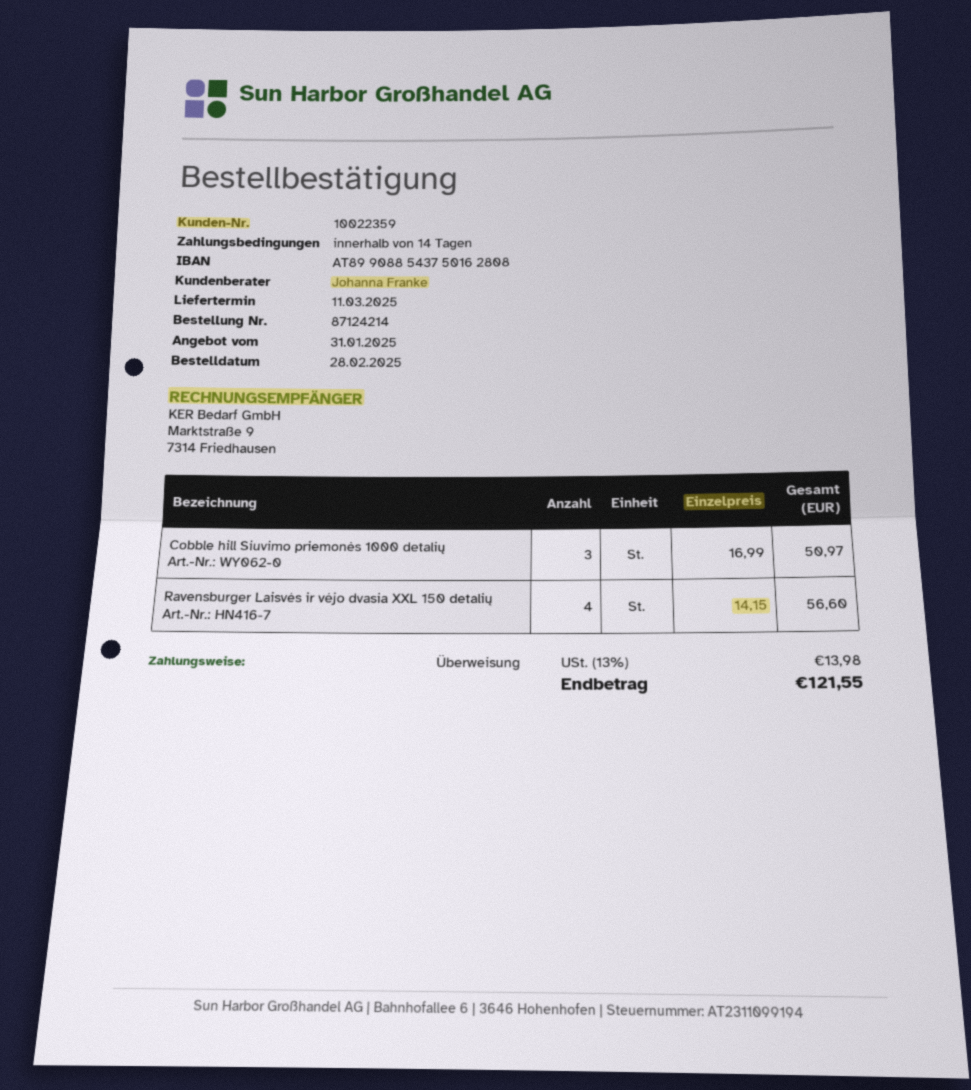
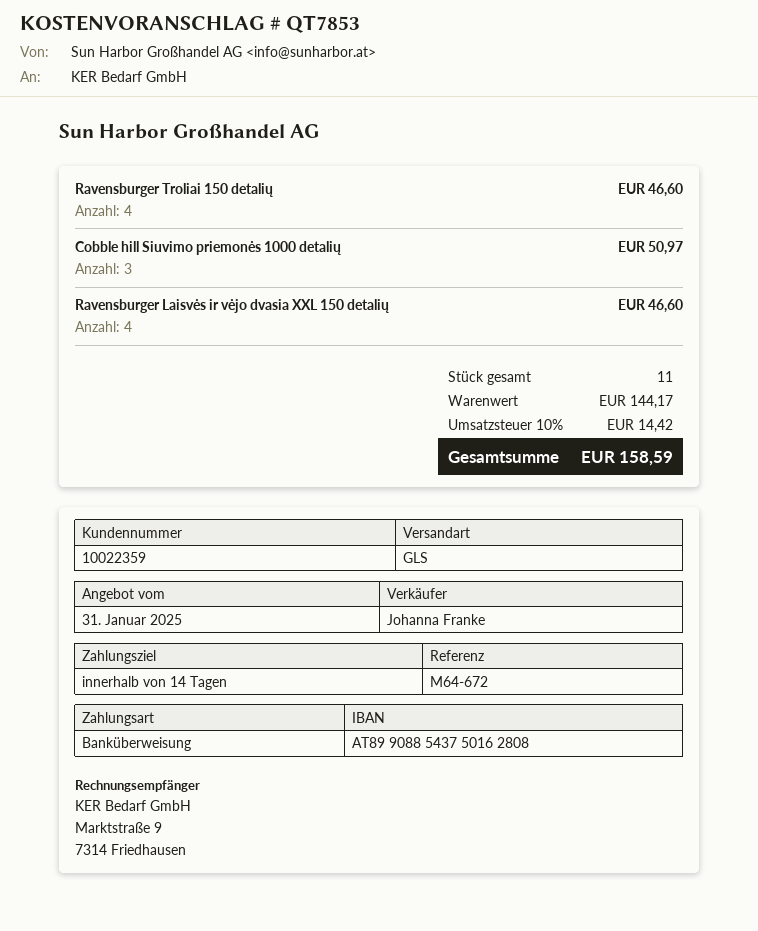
Ravensburger Laisvės ir vėjo dvasia XXL 150 detalių: 4 for 56.60 -> 4 for 46.60
Ravensburger Troliai 150 detalių: none -> 4 for 46.60
tax: 13% = 13.98 -> 10% = 14.42
total: 121.55 -> 158.59

